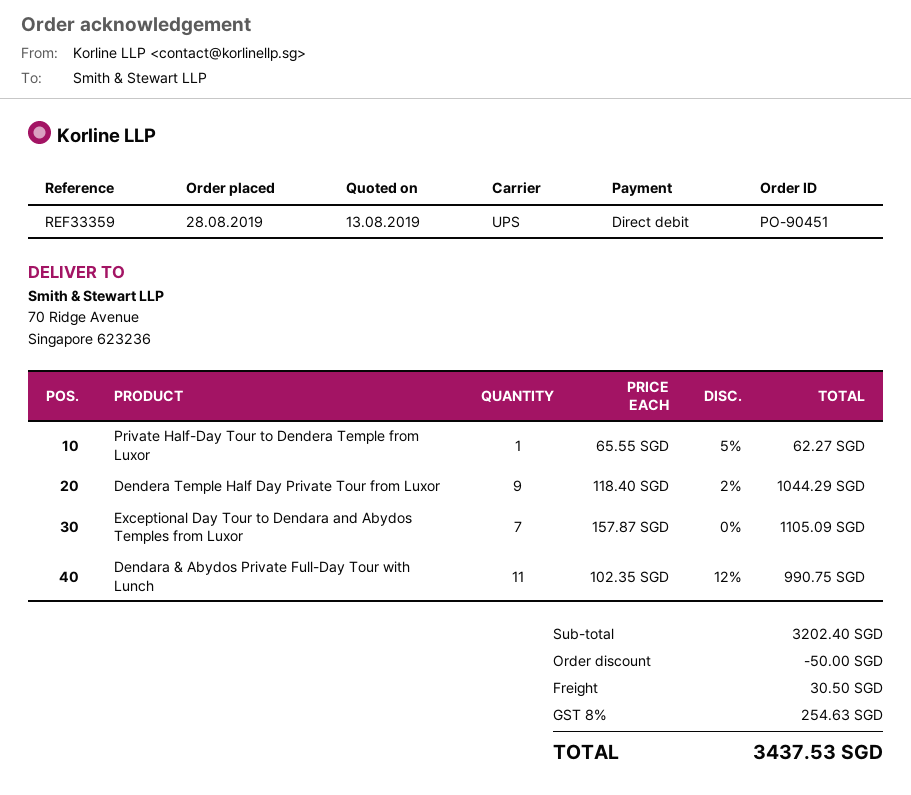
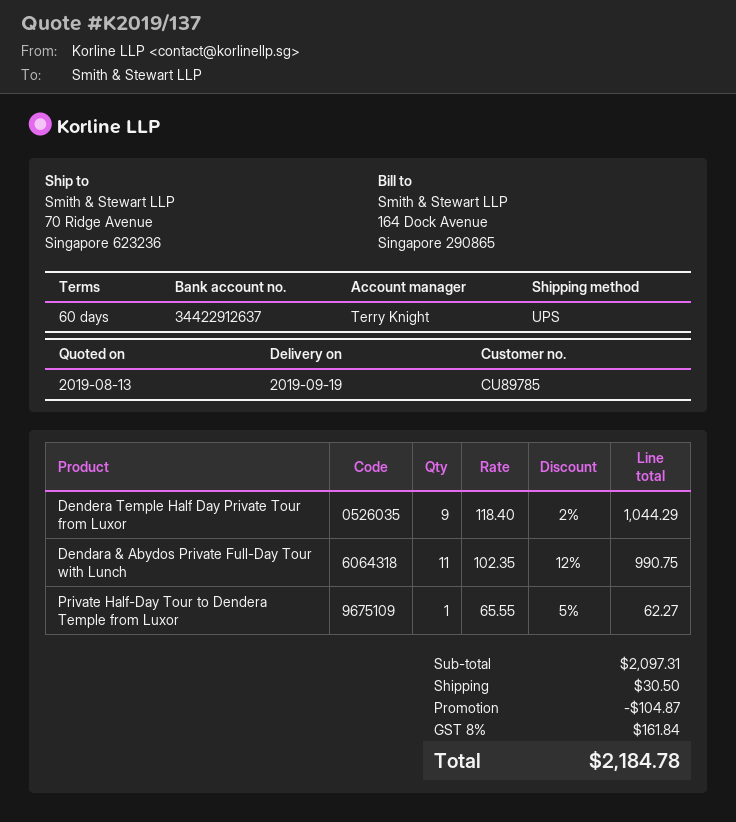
Exceptional Day Tour to Dendara and Abydos Temples from Luxor: 7 x 157.87 = 1105.09 -> none
subtotal: 3202.40 -> 2097.31
discount: 50.00 -> 104.87
tax: 8% = 254.63 -> 8% = 161.84
total: 3437.53 -> 2184.78

